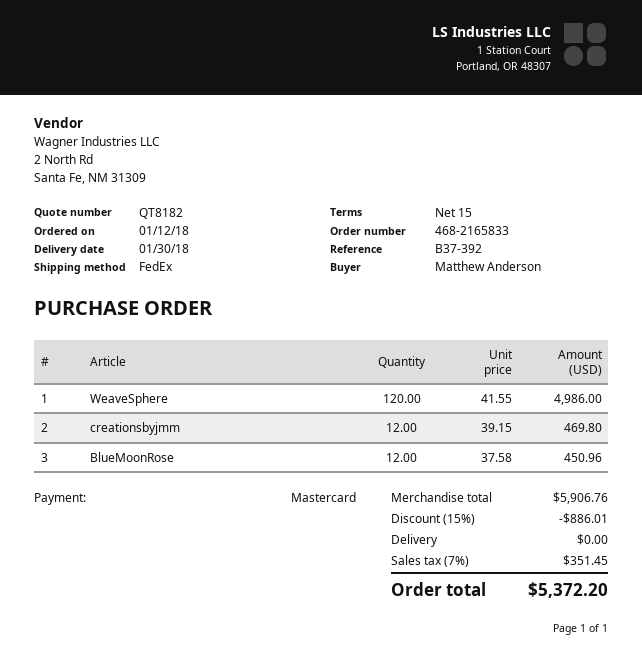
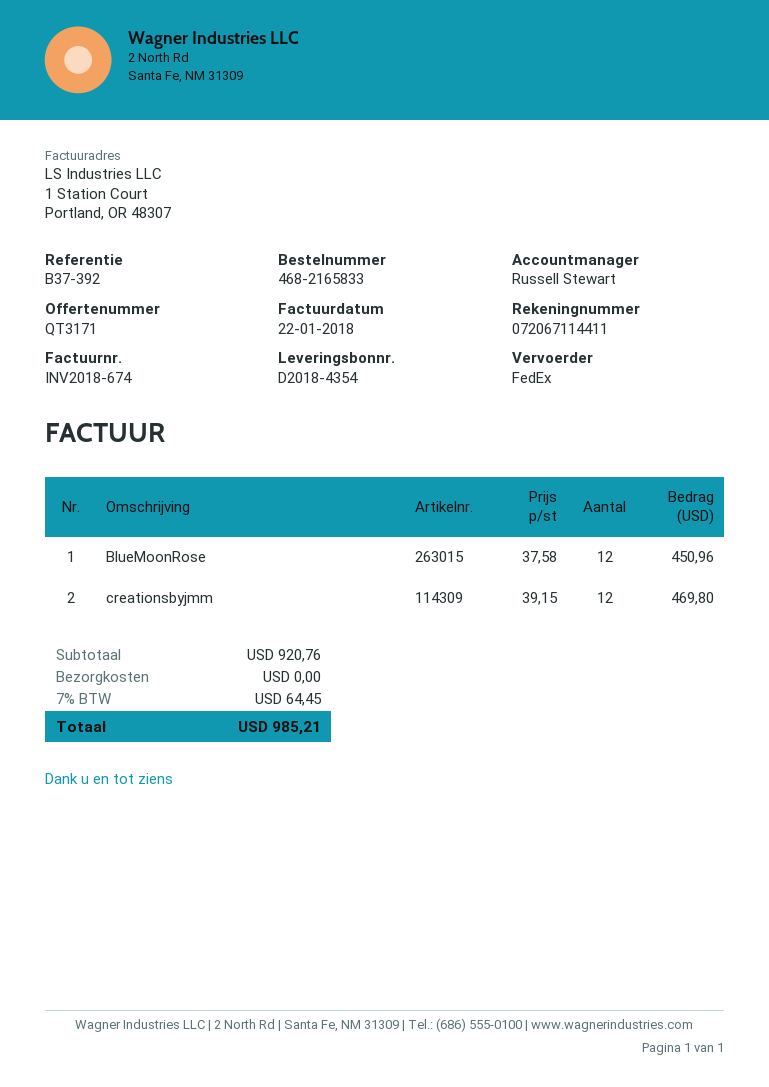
quote number: QT8182 -> QT3171
WeaveSphere: 120 x 41.55 = 4986.00 -> none
subtotal: 5906.76 -> 920.76
discount: 15% = 886.01 -> none
tax: 7% = 351.45 -> 7% = 64.45
total: 5372.20 -> 985.21

